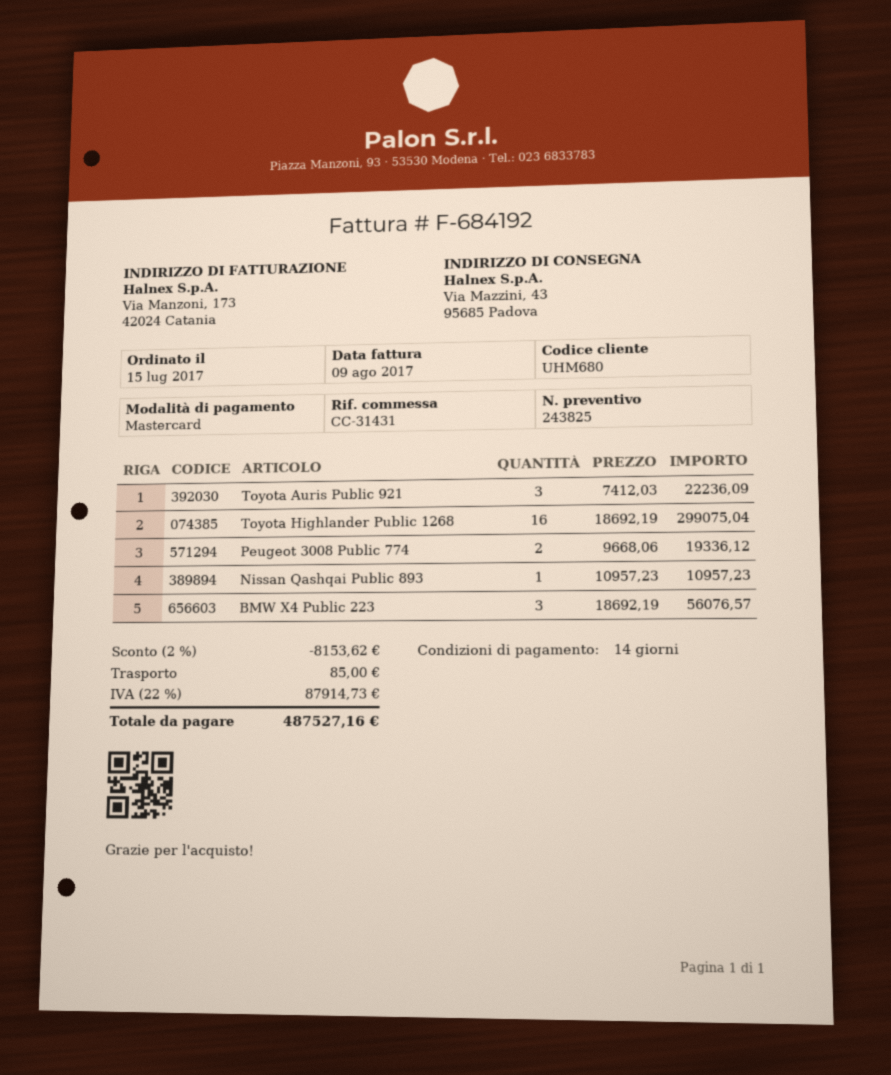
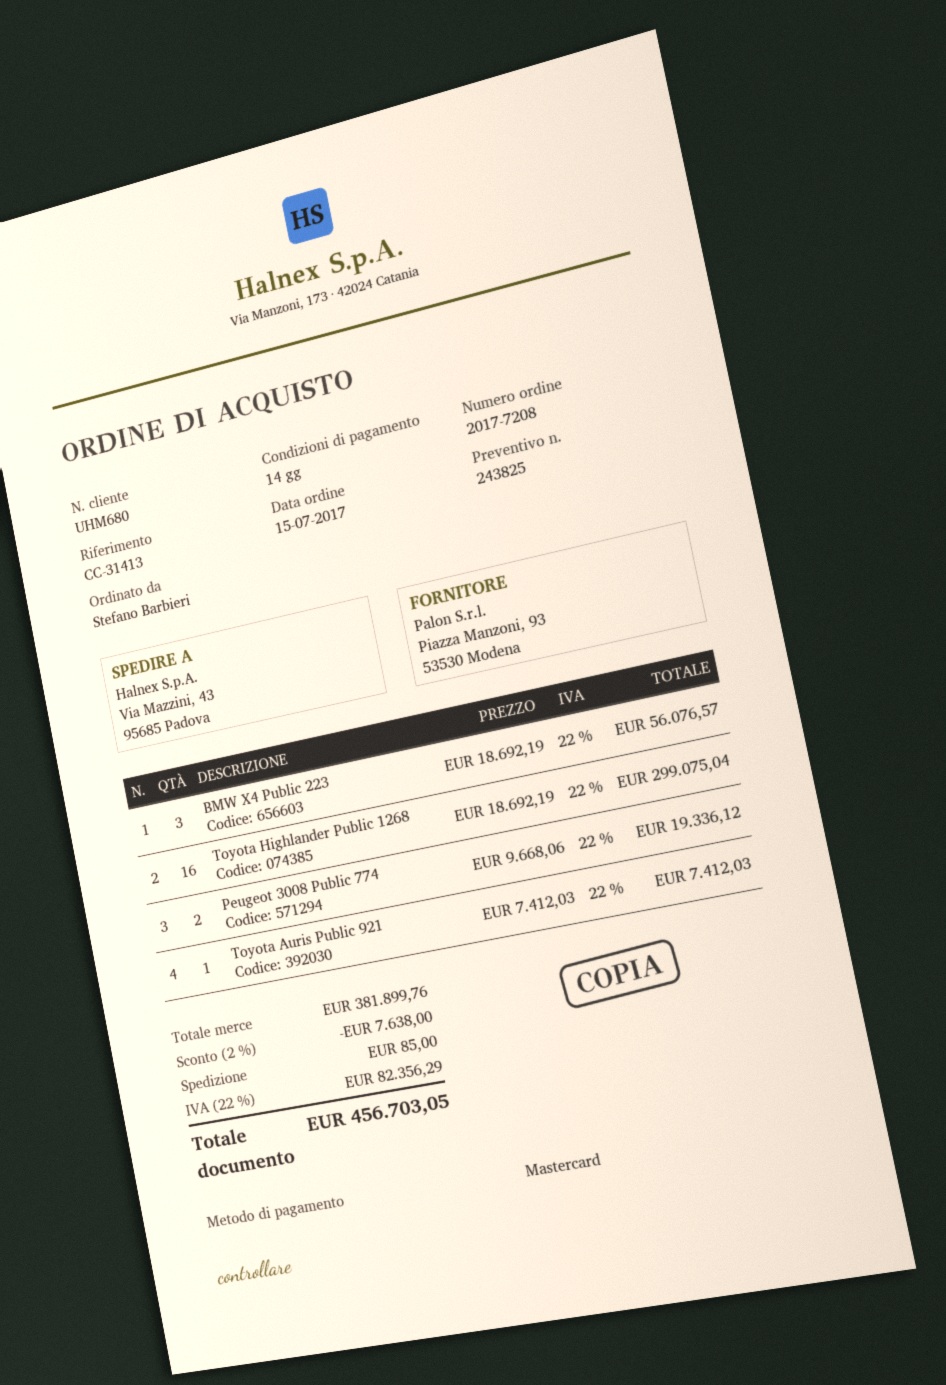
reference: CC-31431 -> CC-31413
Toyota Auris Public 921: 3 x 7412.03 = 22236.09 -> 1 x 7412.03 = 7412.03
Nissan Qashqai Public 893: 1 x 10957.23 = 10957.23 -> none
discount: 2% = 8153.62 -> 2% = 7638.00
tax: 22% = 87914.73 -> 22% = 82356.29
total: 487527.16 -> 456703.05

